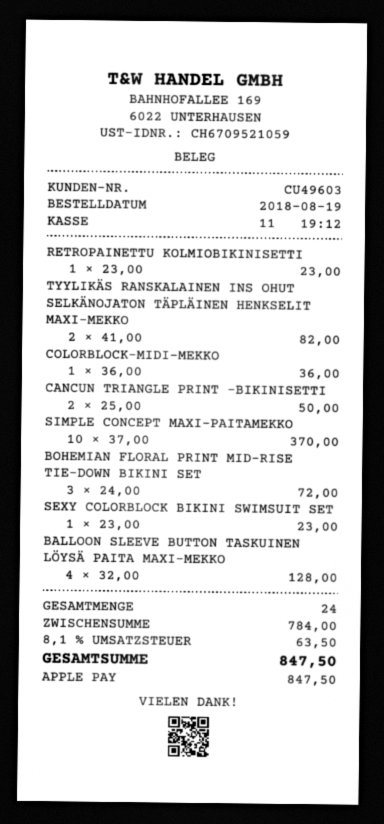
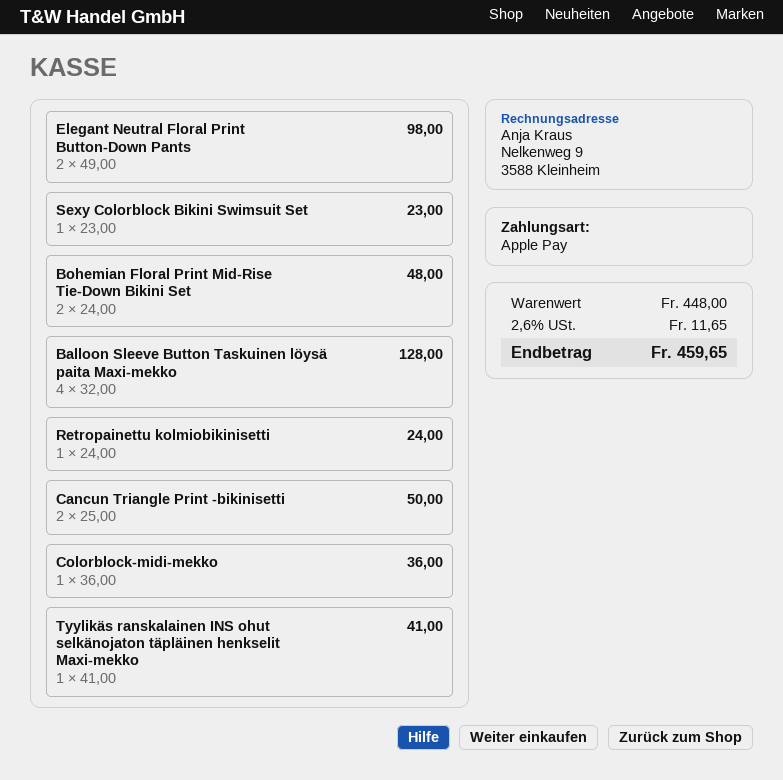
RETROPAINETTU KOLMIOBIKINISETTI: 1 x 23.00 = 23.00 -> 1 x 24.00 = 24.00
TYYLIKÄS RANSKALAINEN INS OHUT SELKÄNOJATON TÄPLÄINEN HENKSELIT MAXI-MEKKO: 2 x 41.00 = 82.00 -> 1 x 41.00 = 41.00
SIMPLE CONCEPT MAXI-PAITAMEKKO: 10 x 37.00 = 370.00 -> none
BOHEMIAN FLORAL PRINT MID-RISE TIE-DOWN BIKINI SET: 3 x 24.00 = 72.00 -> 2 x 24.00 = 48.00
Elegant Neutral Floral Print Button-Down Pants: none -> 2 x 49.00 = 98.00
subtotal: 784.00 -> 448.00
tax: 8.1% = 63.50 -> 2.6% = 11.65
total: 847.50 -> 459.65

